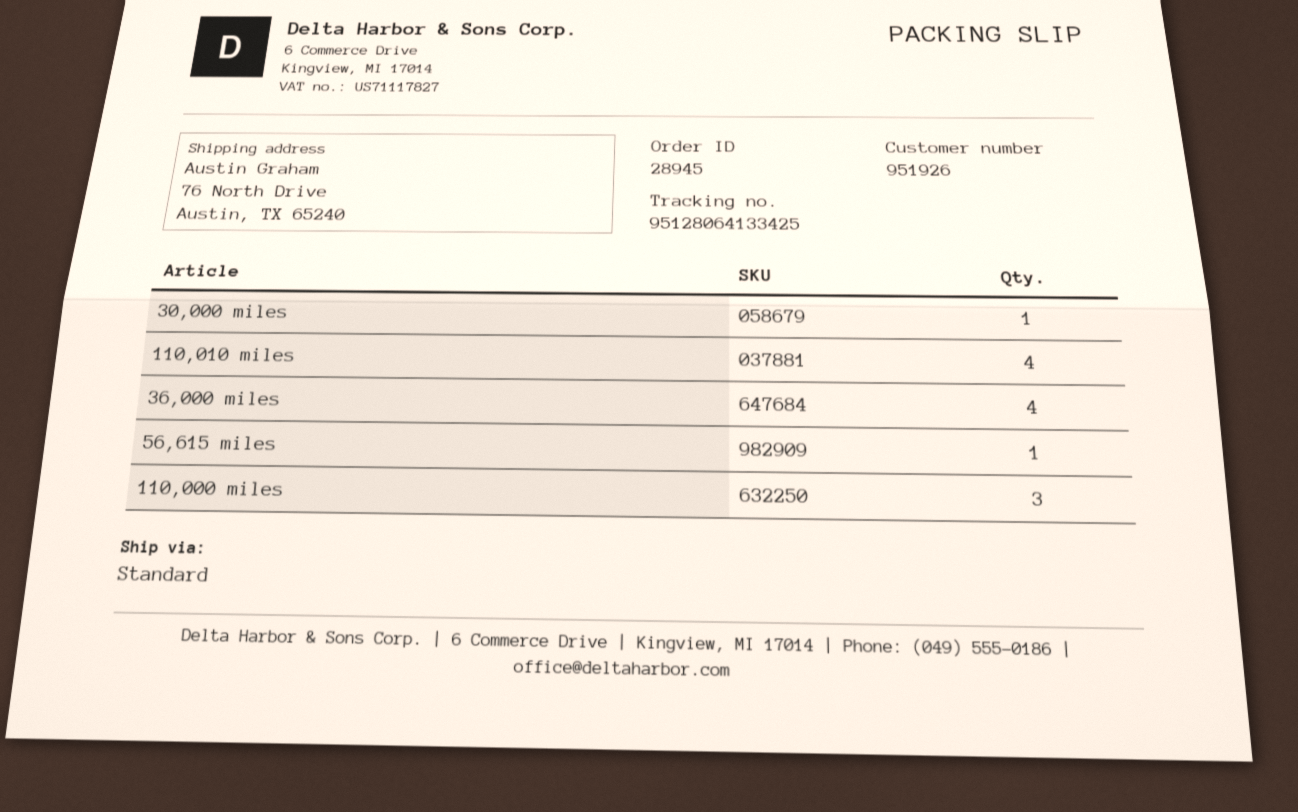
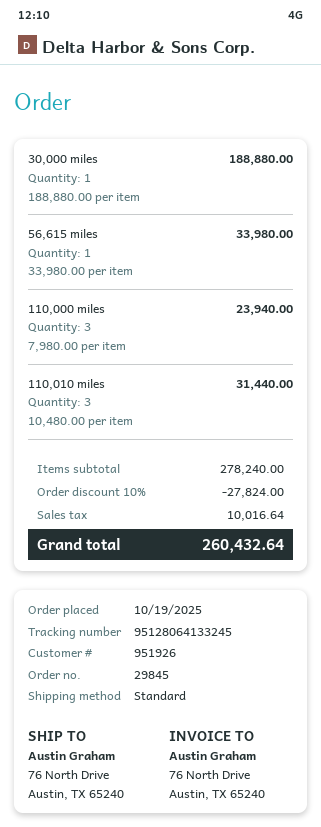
order number: 28945 -> 29845
tracking number: 95128064133425 -> 95128064133245
110,010 miles: 4 -> 3
36,000 miles: 4 -> none

